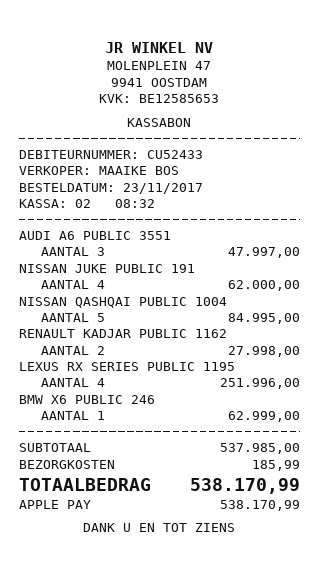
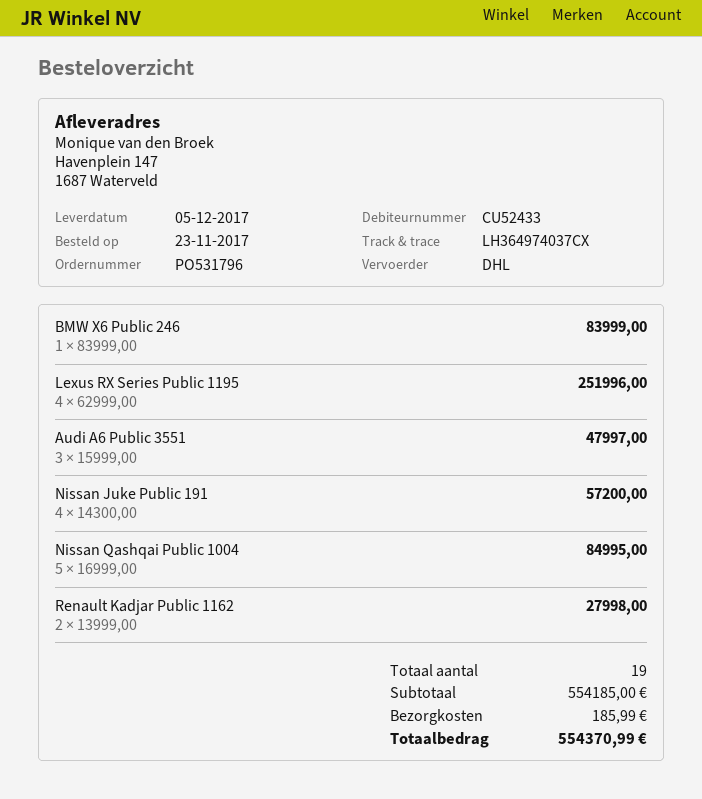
NISSAN JUKE PUBLIC 191: 4 for 62000.00 -> 4 for 57200.00
BMW X6 PUBLIC 246: 1 for 62999.00 -> 1 for 83999.00
subtotal: 537985.00 -> 554185.00
total: 538170.99 -> 554370.99

